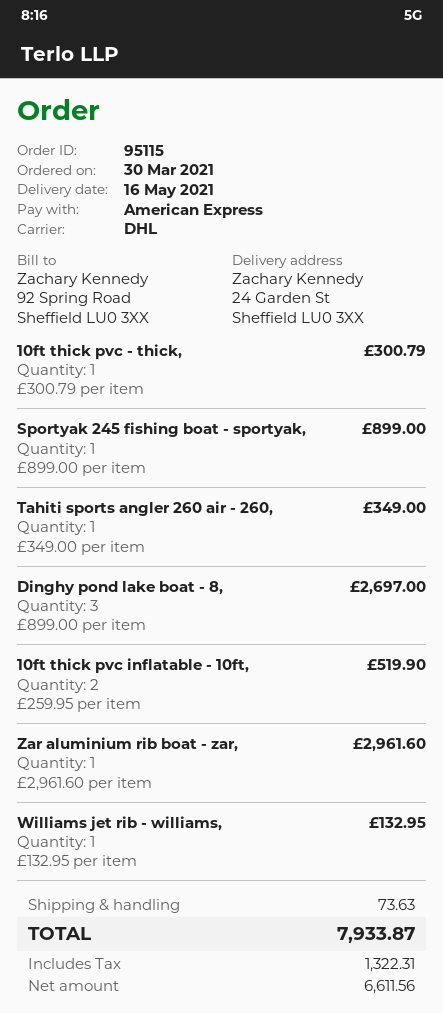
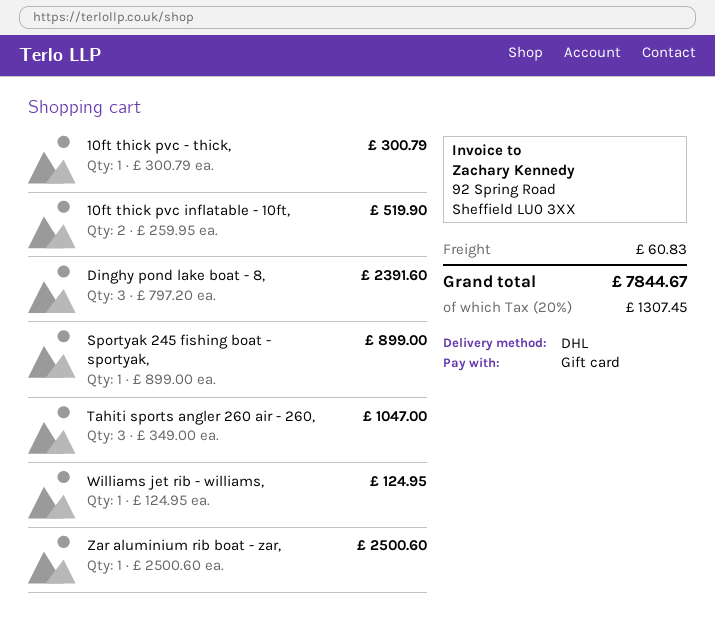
payment method: American Express -> gift card
Tahiti sports angler 260 air - 260,: 1 x 349.00 = 349.00 -> 3 x 349.00 = 1047.00
Dinghy pond lake boat - 8,: 3 x 899.00 = 2697.00 -> 3 x 797.20 = 2391.60
Zar aluminium rib boat - zar,: 1 x 2961.60 = 2961.60 -> 1 x 2500.60 = 2500.60
Williams jet rib - williams,: 1 x 132.95 = 132.95 -> 1 x 124.95 = 124.95
shipping: 73.63 -> 60.83
tax: 1322.31 -> 1307.45
total: 7933.87 -> 7844.67

